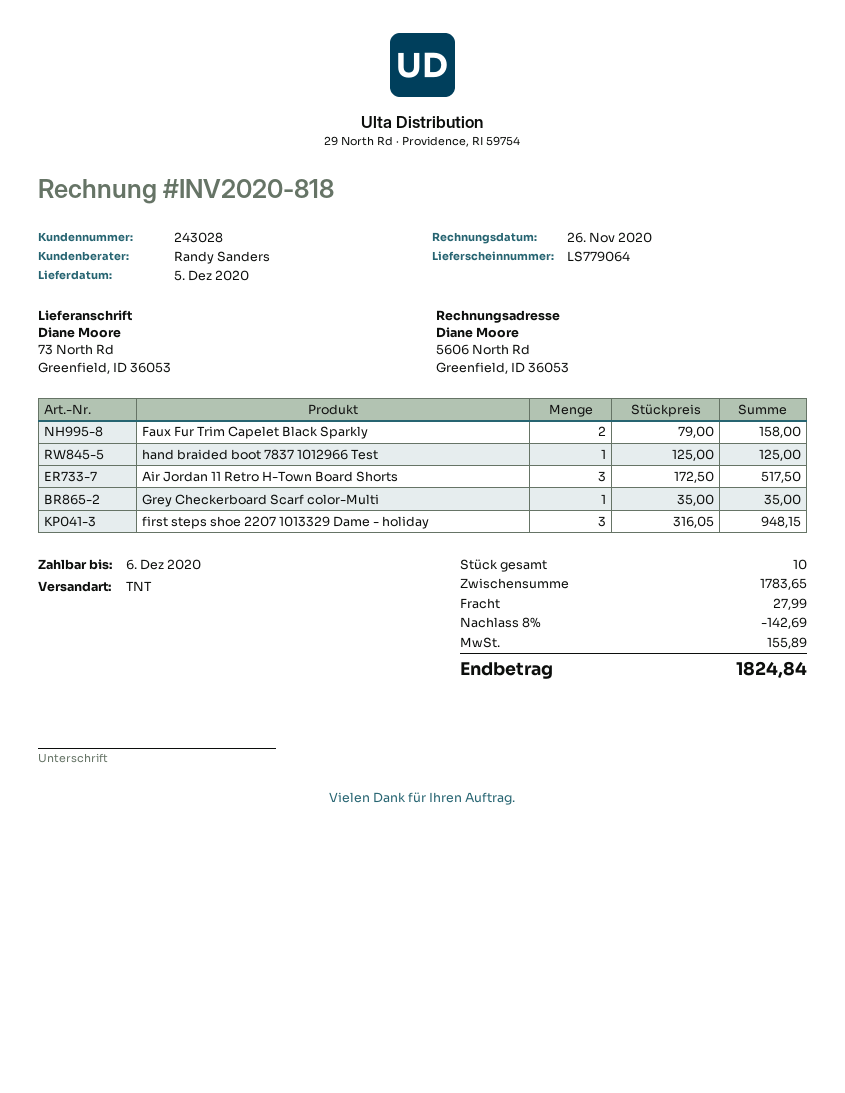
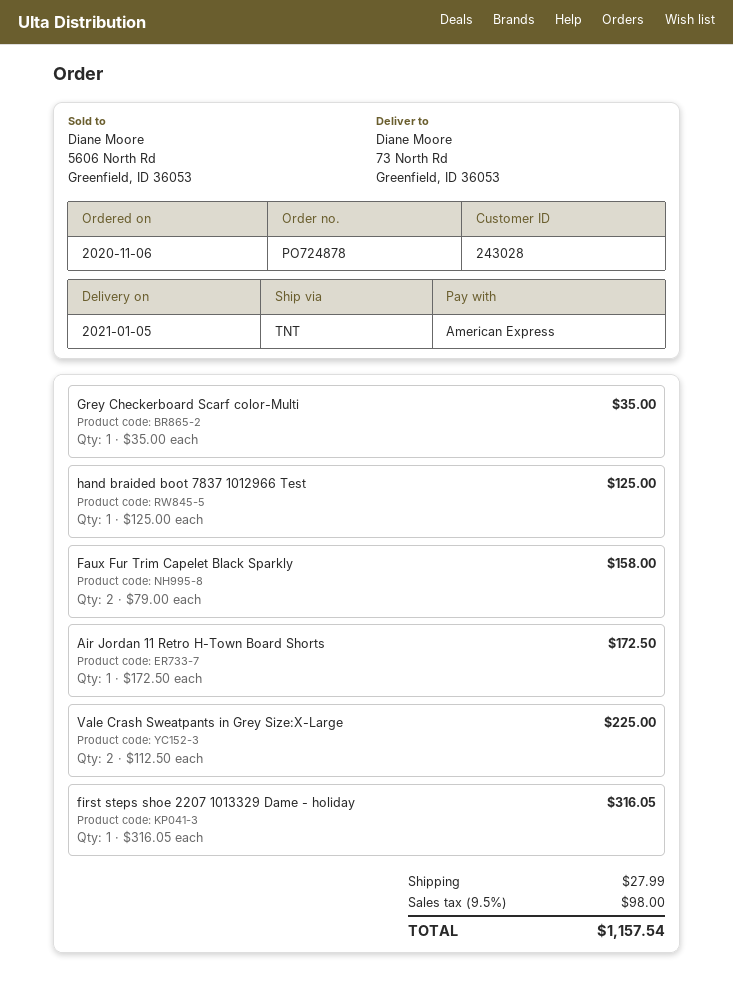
delivery date: 2020-12-05 -> 2021-01-05
Air Jordan 11 Retro H-Town Board Shorts: 3 x 172.50 = 517.50 -> 1 x 172.50 = 172.50
first steps shoe 2207 1013329 Dame - holiday: 3 x 316.05 = 948.15 -> 1 x 316.05 = 316.05
Vale Crash Sweatpants in Grey Size:X-Large: none -> 2 x 112.50 = 225.00
discount: 8% = 142.69 -> none
tax: 155.89 -> 98.00
total: 1824.84 -> 1157.54

